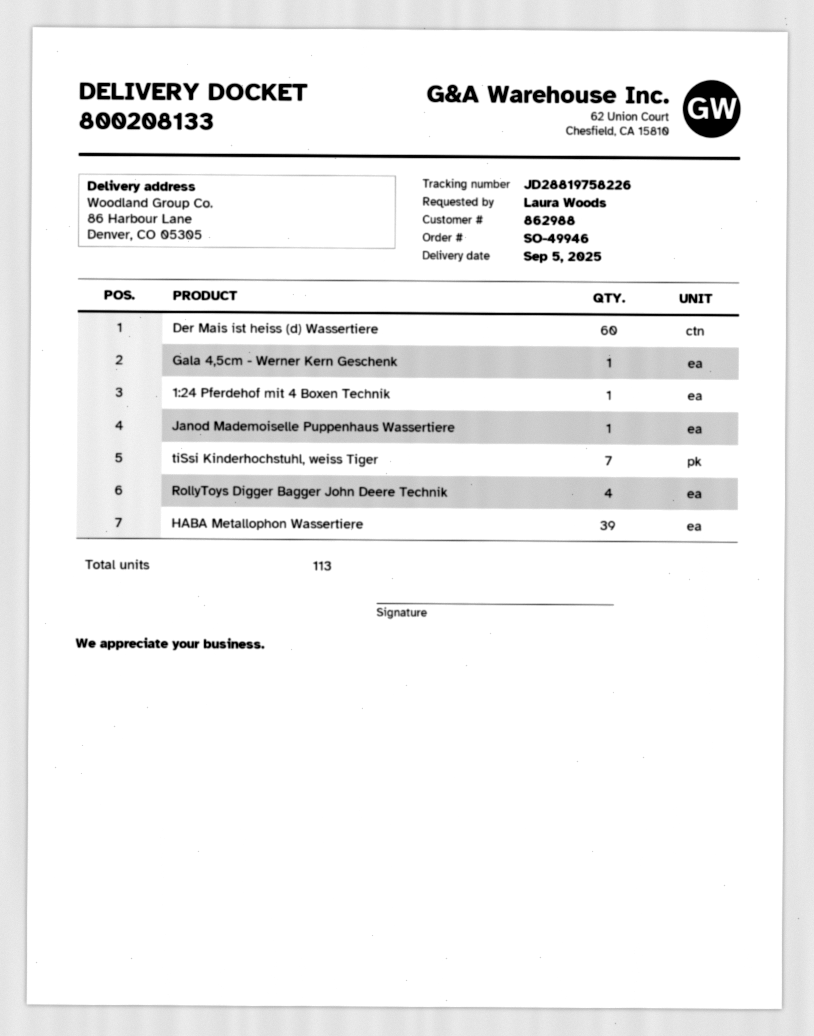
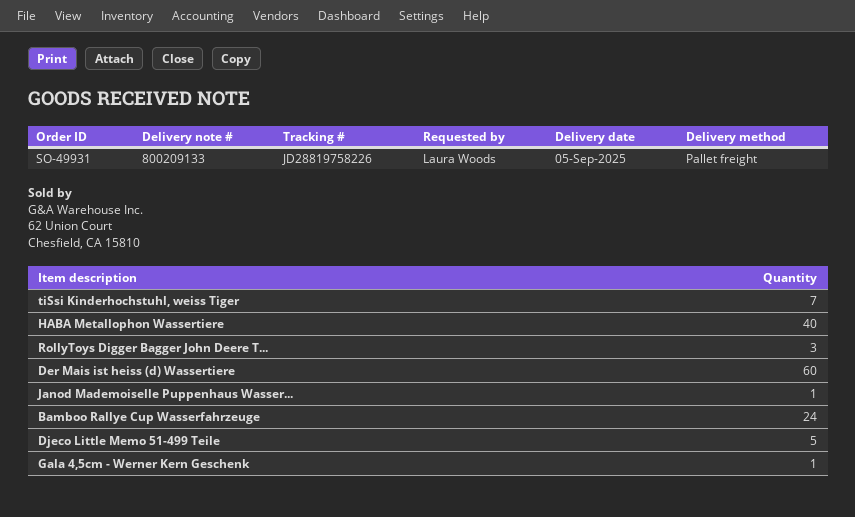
order number: SO-49946 -> SO-49931
delivery note number: 800208133 -> 800209133
1:24 Pferdehof mit 4 Boxen Technik: 1 -> none
RollyToys Digger Bagger John Deere Technik: 4 -> 3
HABA Metallophon Wassertiere: 39 -> 40
Bamboo Rallye Cup Wasserfahrzeuge: none -> 24
Djeco Little Memo 51-499 Teile: none -> 5

